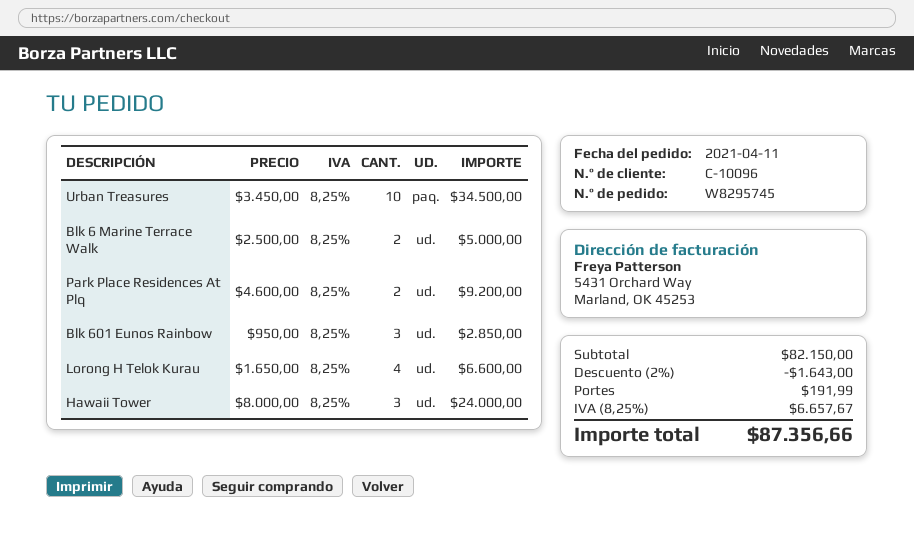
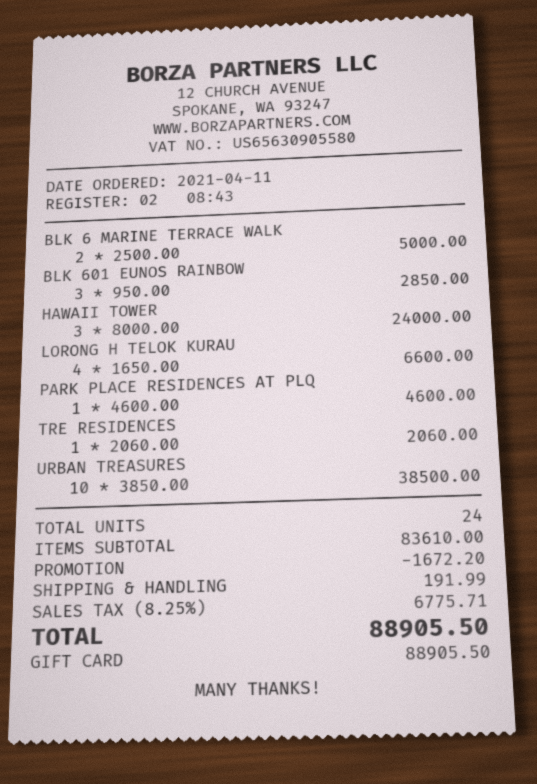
Urban Treasures: 10 x 3450.00 = 34500.00 -> 10 x 3850.00 = 38500.00
Park Place Residences At Plq: 2 x 4600.00 = 9200.00 -> 1 x 4600.00 = 4600.00
TRE RESIDENCES: none -> 1 x 2060.00 = 2060.00
subtotal: 82150.00 -> 83610.00
discount: 1643.00 -> 1672.20
tax: 8.25% = 6657.67 -> 8.25% = 6775.71
total: 87356.66 -> 88905.50

